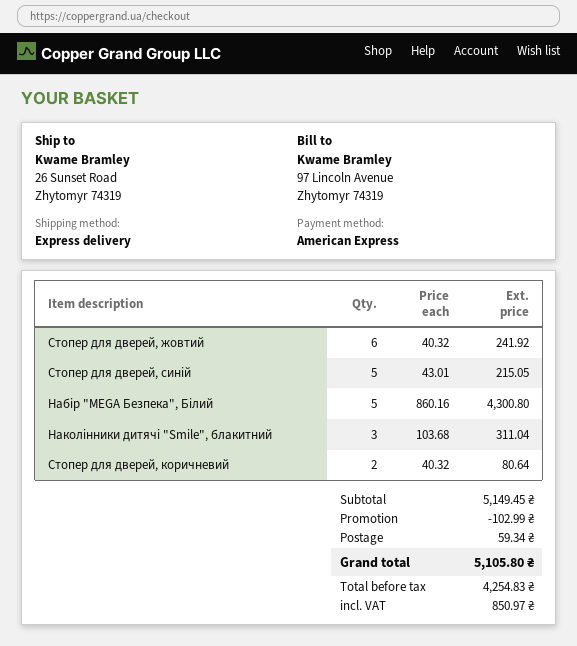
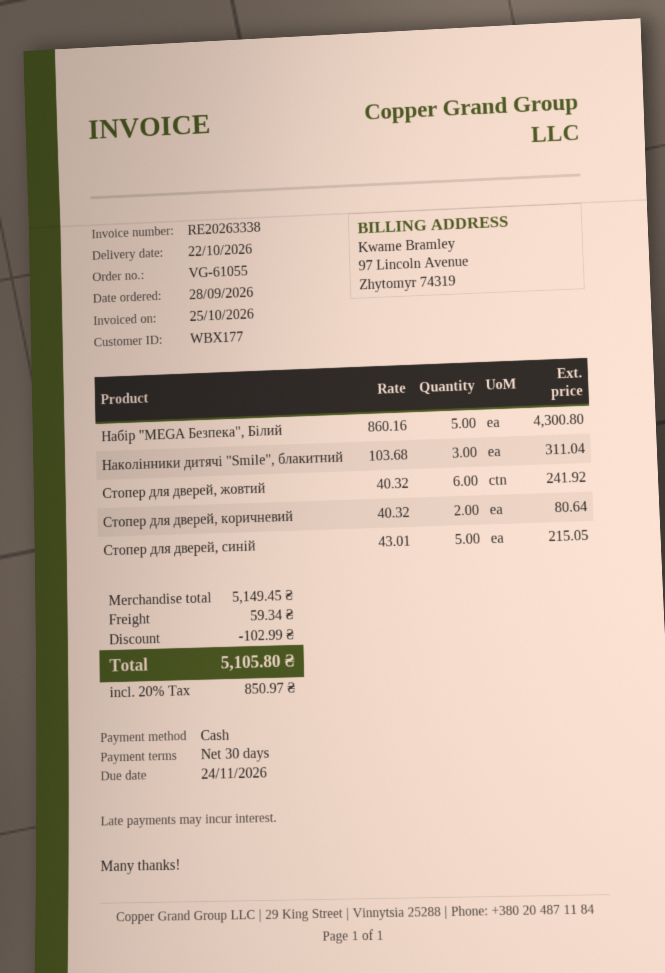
payment method: American Express -> cash

